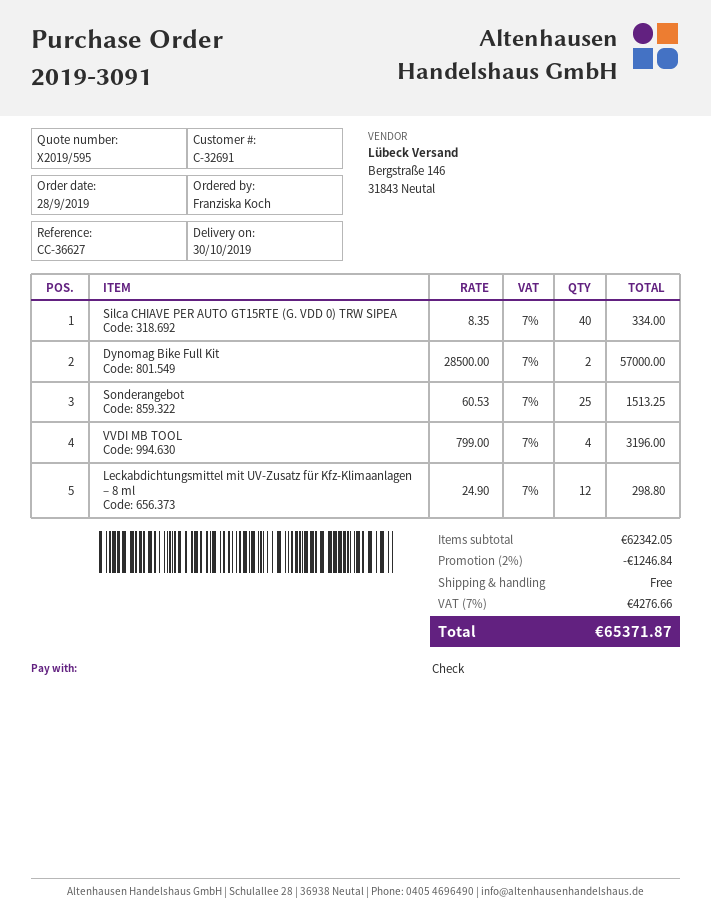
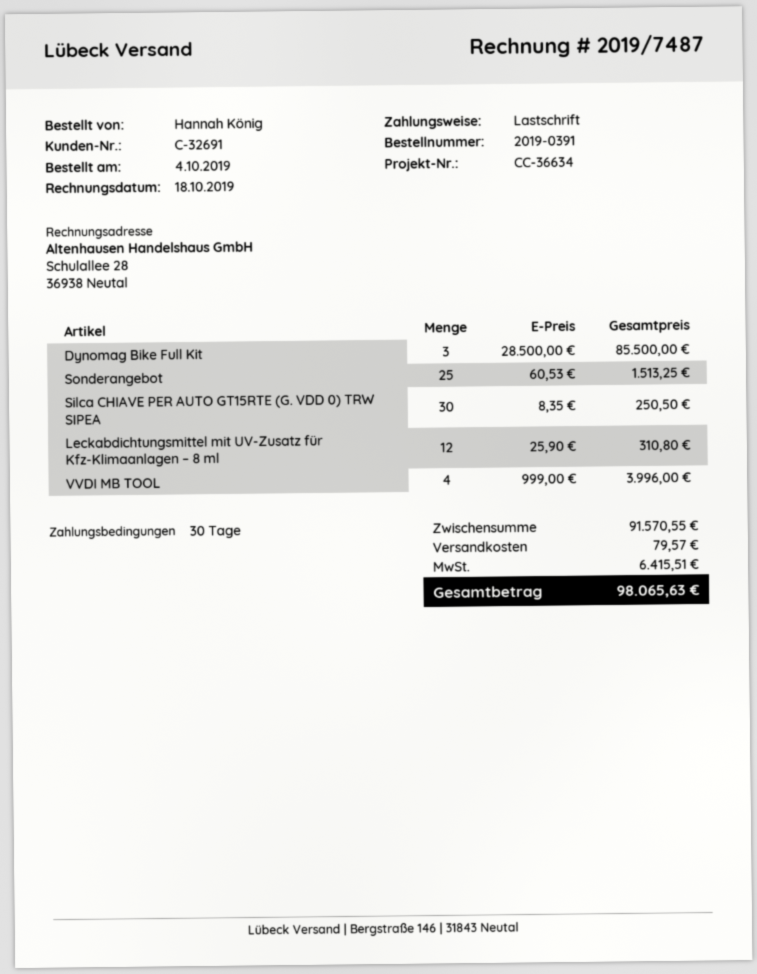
order number: 2019-3091 -> 2019-0391
order date: 2019-09-28 -> 2019-10-04
reference: CC-36627 -> CC-36634
ordered by: Franziska Koch -> Hannah König
payment method: cheque -> direct debit
Silca CHIAVE PER AUTO GT15RTE (G. VDD 0) TRW SIPEA: 40 x 8.35 = 334.00 -> 30 x 8.35 = 250.50
Dynomag Bike Full Kit: 2 x 28500.00 = 57000.00 -> 3 x 28500.00 = 85500.00
VVDI MB TOOL: 4 x 799.00 = 3196.00 -> 4 x 999.00 = 3996.00
Leckabdichtungsmittel mit UV-Zusatz für Kfz-Klimaanlagen – 8 ml: 12 x 24.90 = 298.80 -> 12 x 25.90 = 310.80
subtotal: 62342.05 -> 91570.55
discount: 2% = 1246.84 -> none
shipping: 0.00 -> 79.57
tax: 4276.66 -> 6415.51
total: 65371.87 -> 98065.63

